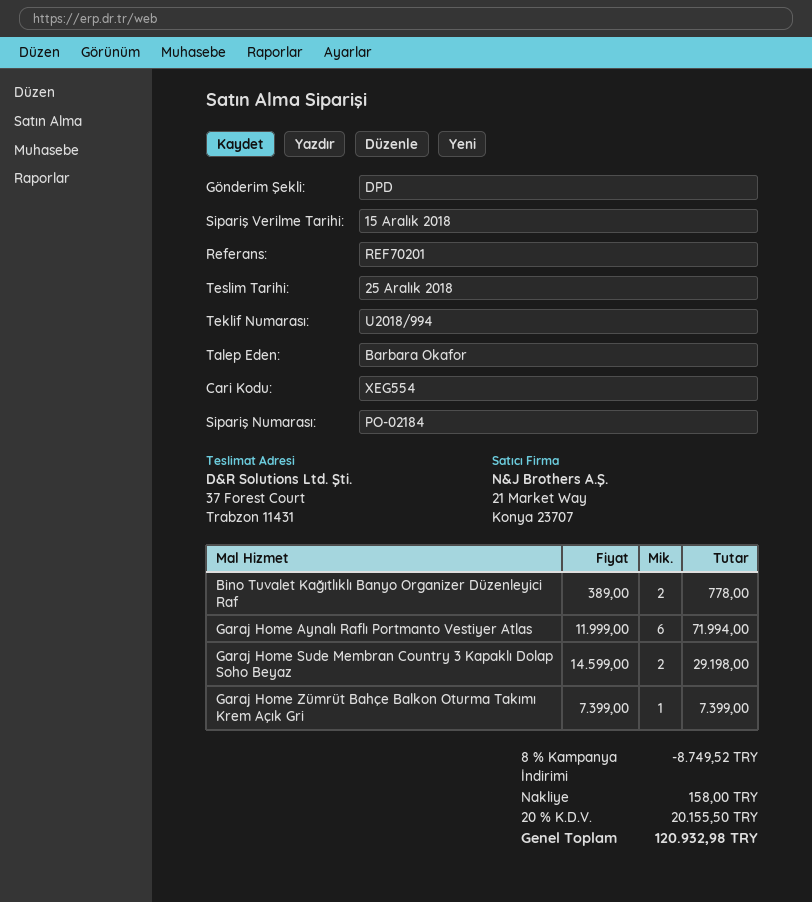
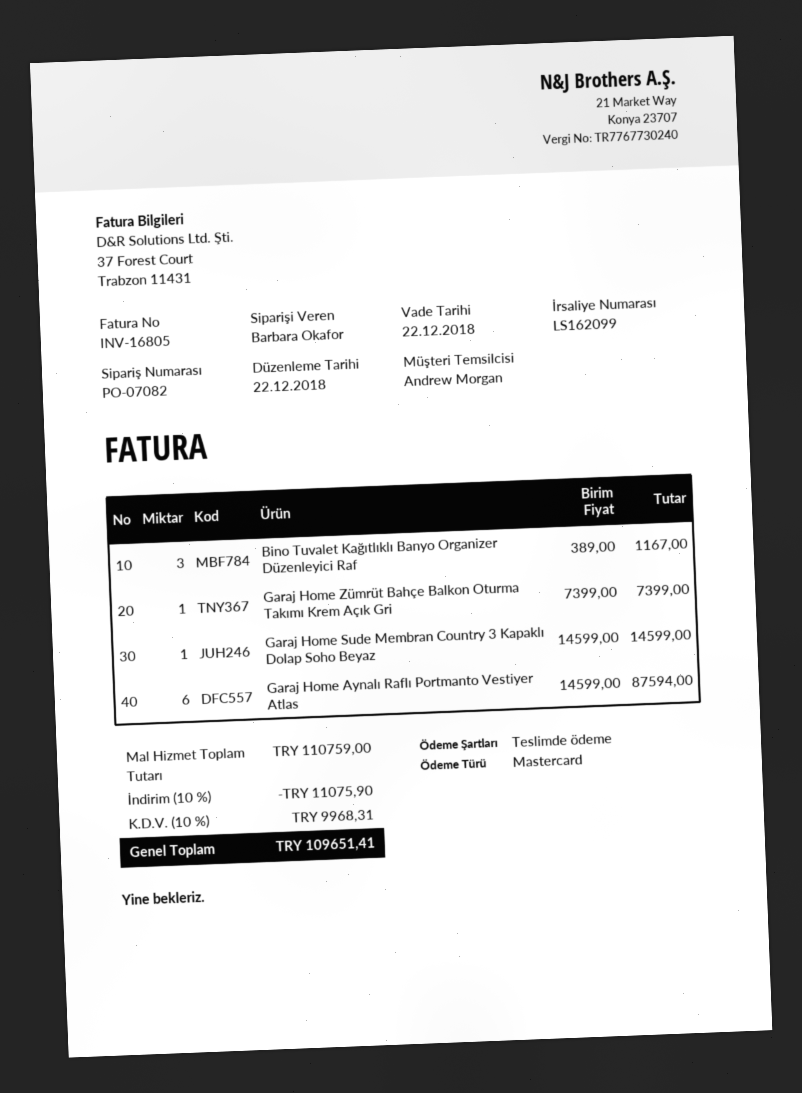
order number: PO-02184 -> PO-07082
Bino Tuvalet Kağıtlıklı Banyo Organizer Düzenleyici Raf: 2 x 389.00 = 778.00 -> 3 x 389.00 = 1167.00
Garaj Home Aynalı Raflı Portmanto Vestiyer Atlas: 6 x 11999.00 = 71994.00 -> 6 x 14599.00 = 87594.00
Garaj Home Sude Membran Country 3 Kapaklı Dolap Soho Beyaz: 2 x 14599.00 = 29198.00 -> 1 x 14599.00 = 14599.00
discount: 8% = 8749.52 -> 10% = 11075.90
shipping: 158.00 -> none
tax: 20% = 20155.50 -> 10% = 9968.31
total: 120932.98 -> 109651.41

